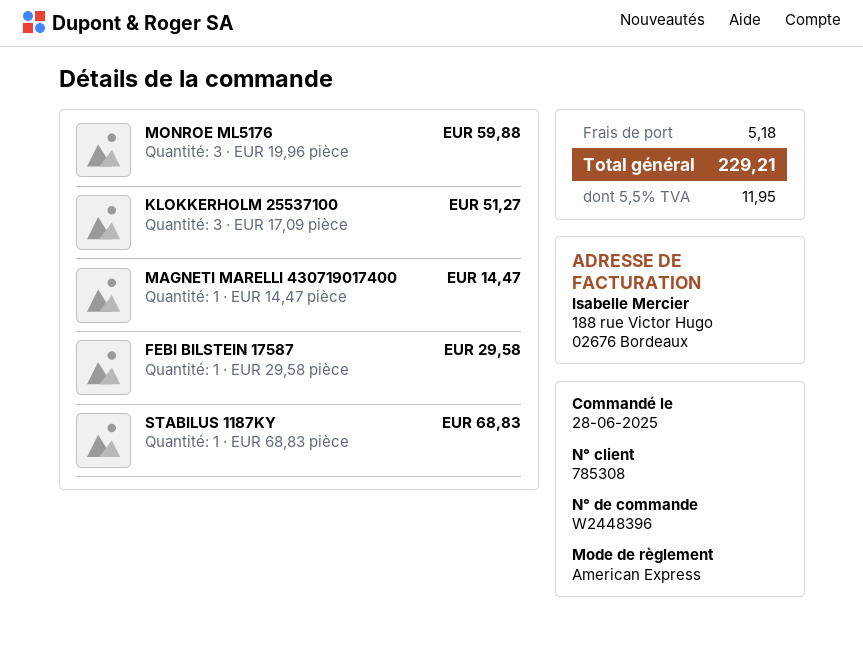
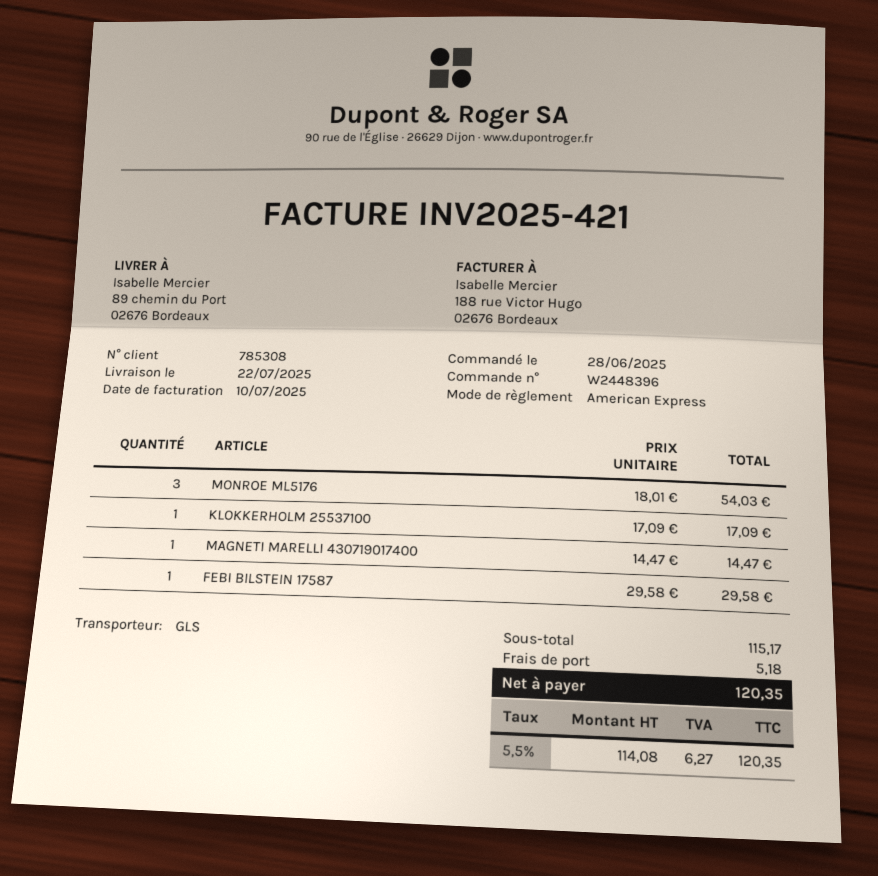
MONROE ML5176: 3 x 19.96 = 59.88 -> 3 x 18.01 = 54.03
KLOKKERHOLM 25537100: 3 x 17.09 = 51.27 -> 1 x 17.09 = 17.09
STABILUS 1187KY: 1 x 68.83 = 68.83 -> none
tax: 5.5% = 11.95 -> 5.5% = 6.27
total: 229.21 -> 120.35

